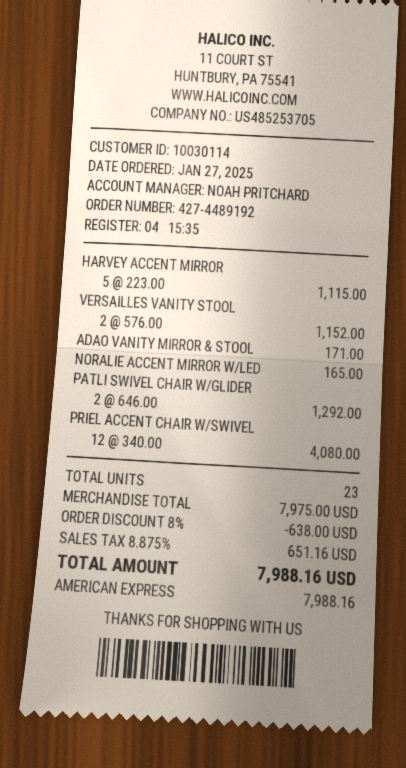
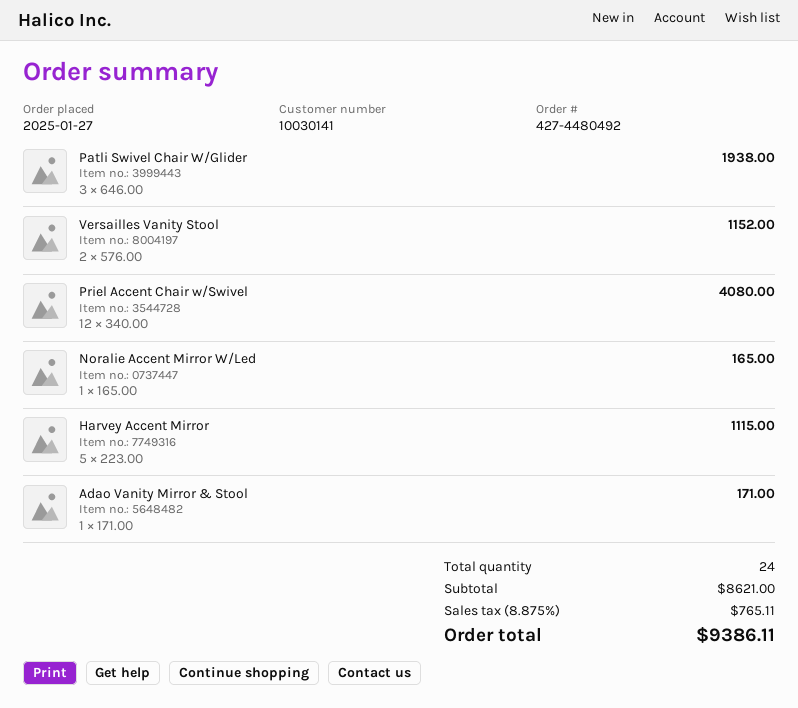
order number: 427-4489192 -> 427-4480492
customer number: 10030114 -> 10030141
PATLI SWIVEL CHAIR W/GLIDER: 2 x 646.00 = 1292.00 -> 3 x 646.00 = 1938.00
total quantity: 23 -> 24
subtotal: 7975.00 -> 8621.00
discount: 8% = 638.00 -> none
tax: 8.875% = 651.16 -> 8.875% = 765.11
total: 7988.16 -> 9386.11

